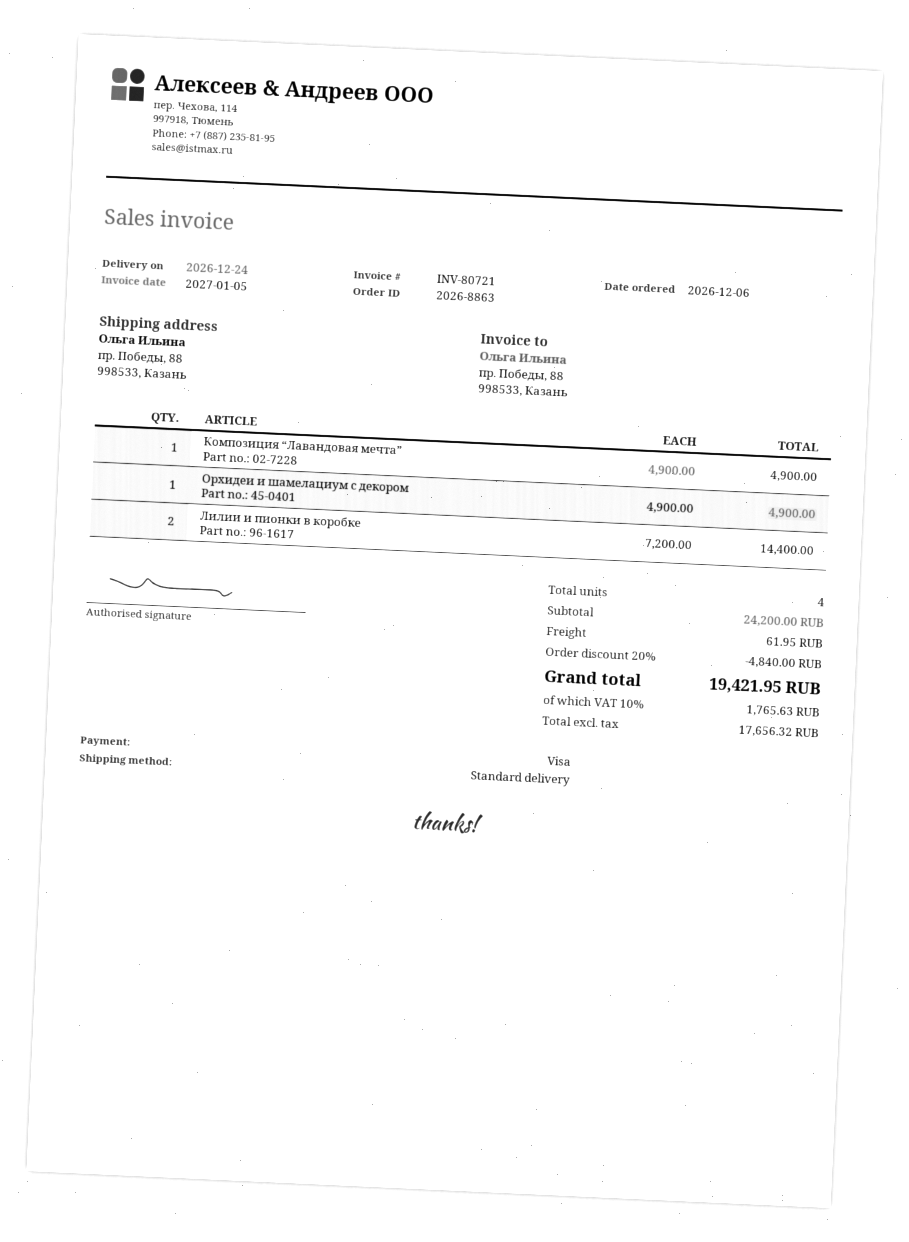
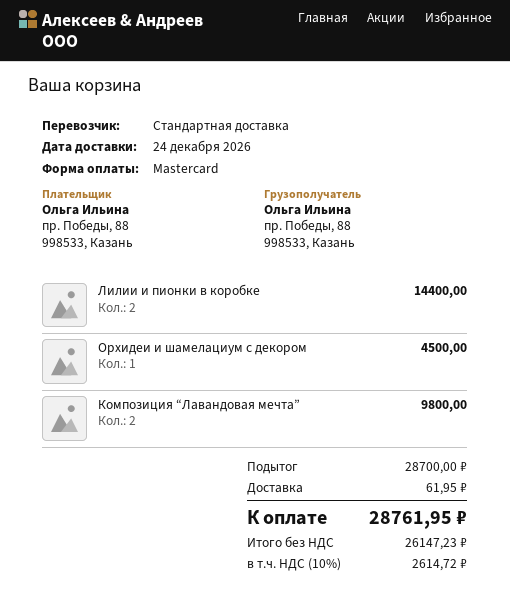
payment method: Visa -> Mastercard
Композиция “Лавандовая мечта”: 1 for 4900.00 -> 2 for 9800.00
Орхидеи и шамелациум с декором: 1 for 4900.00 -> 1 for 4500.00
subtotal: 24200.00 -> 28700.00
discount: 20% = 4840.00 -> none
net: 17656.32 -> 26147.23
tax: 10% = 1765.63 -> 10% = 2614.72
total: 19421.95 -> 28761.95

